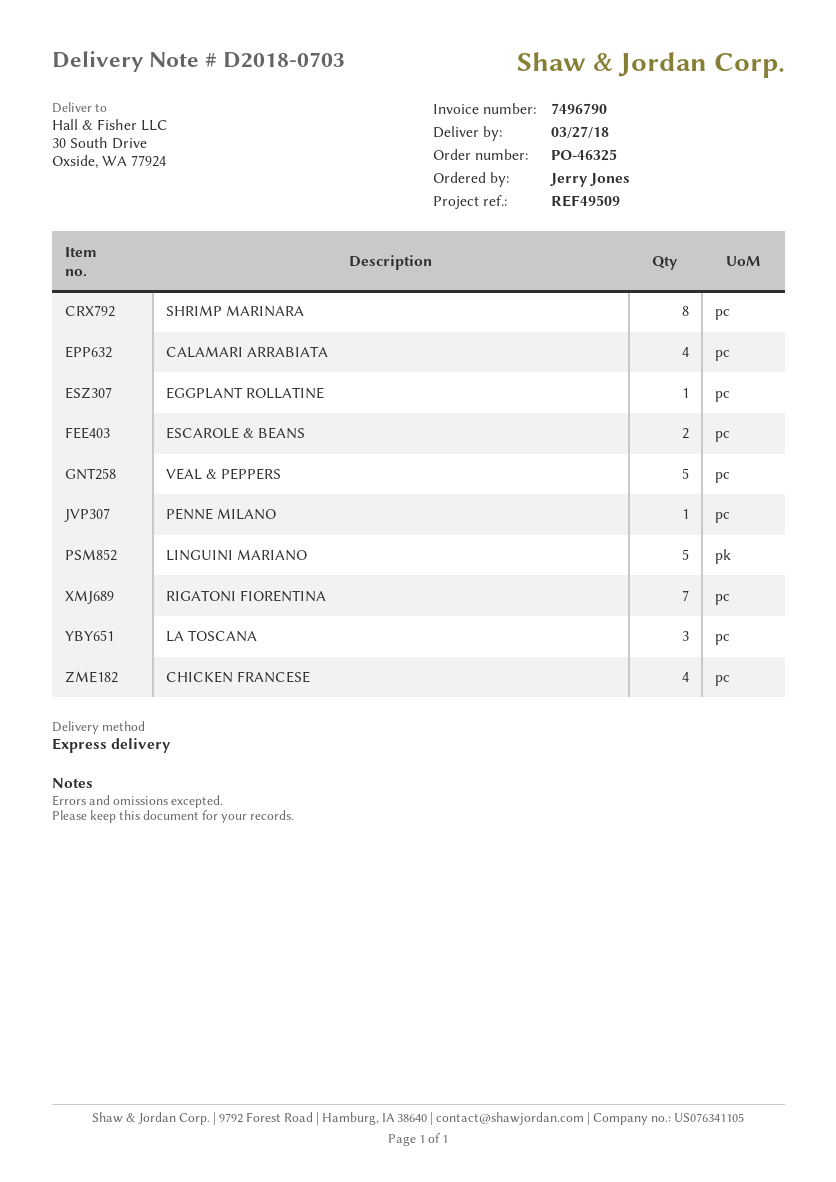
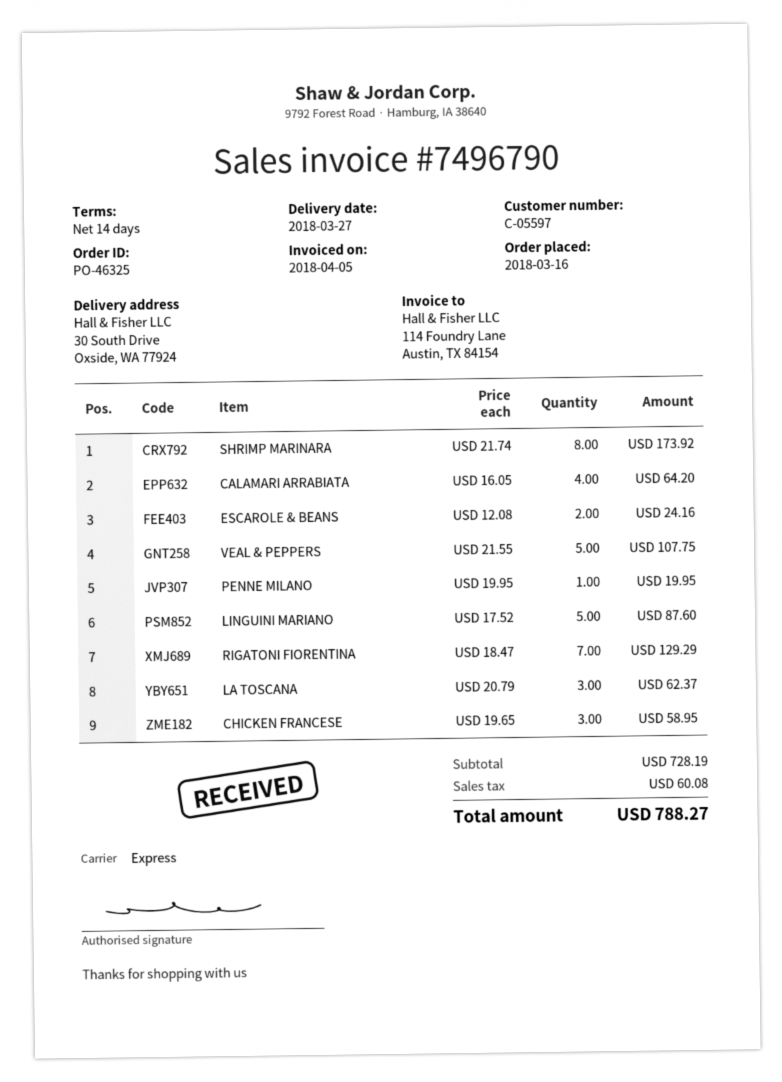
EGGPLANT ROLLATINE: 1 -> none
CHICKEN FRANCESE: 4 -> 3

